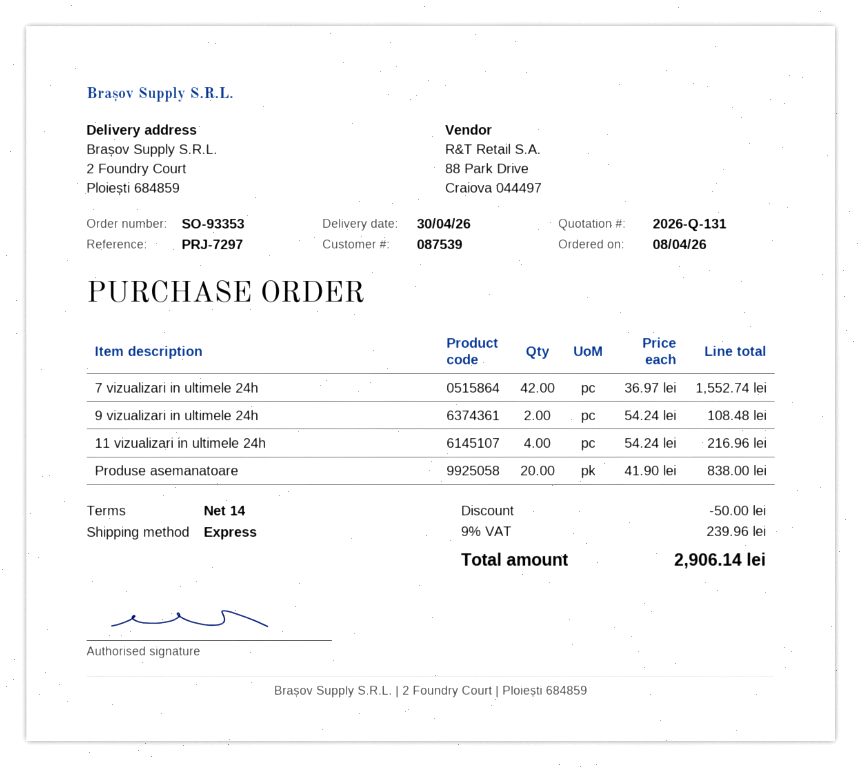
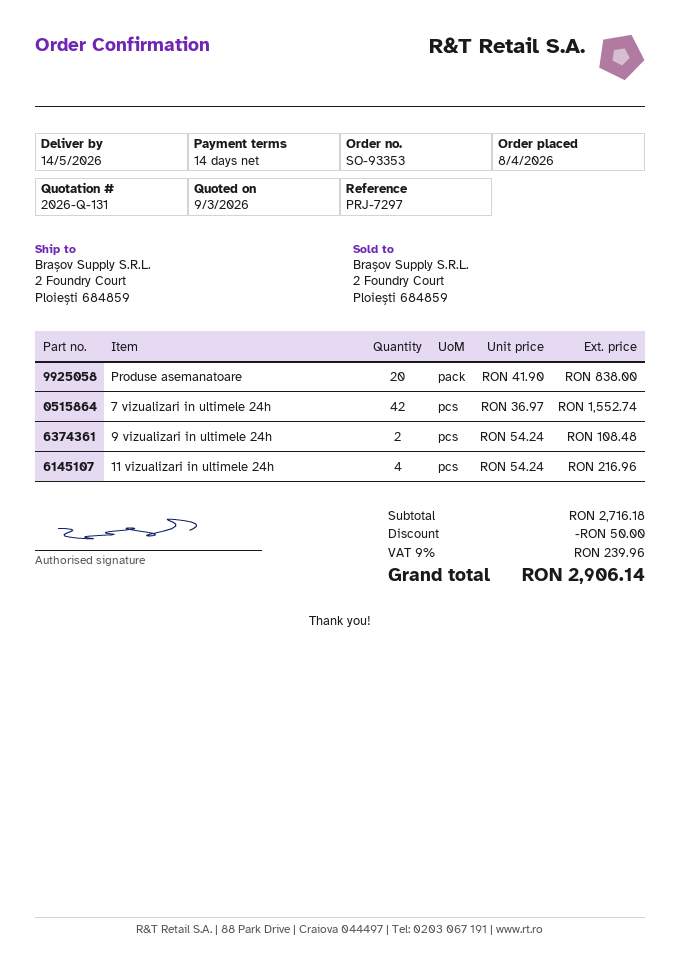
delivery date: 2026-04-30 -> 2026-05-14

